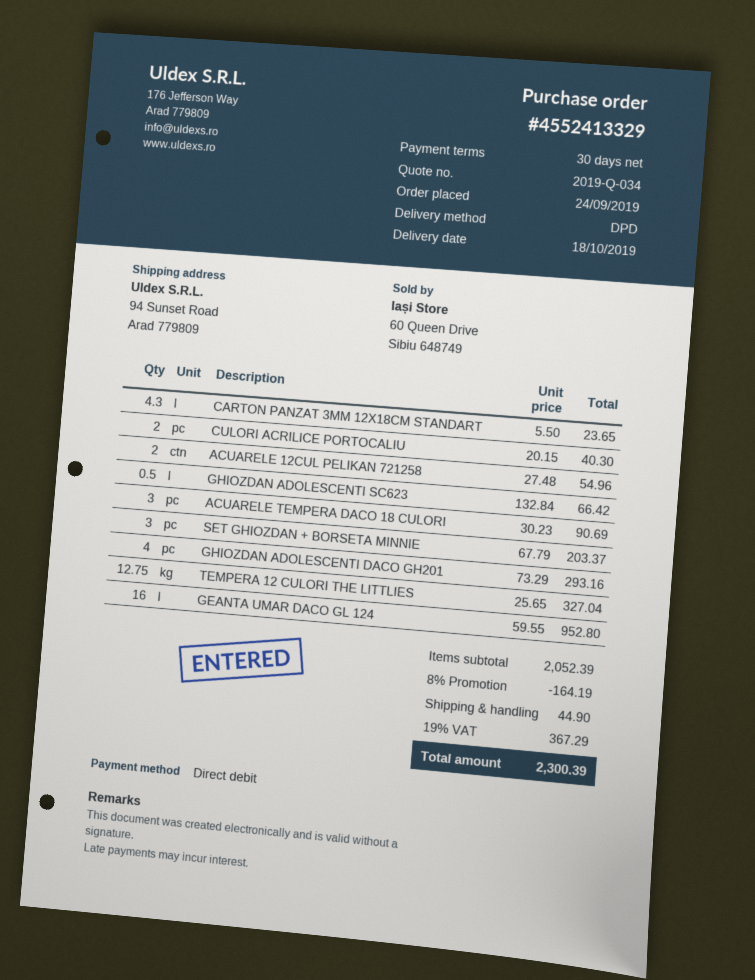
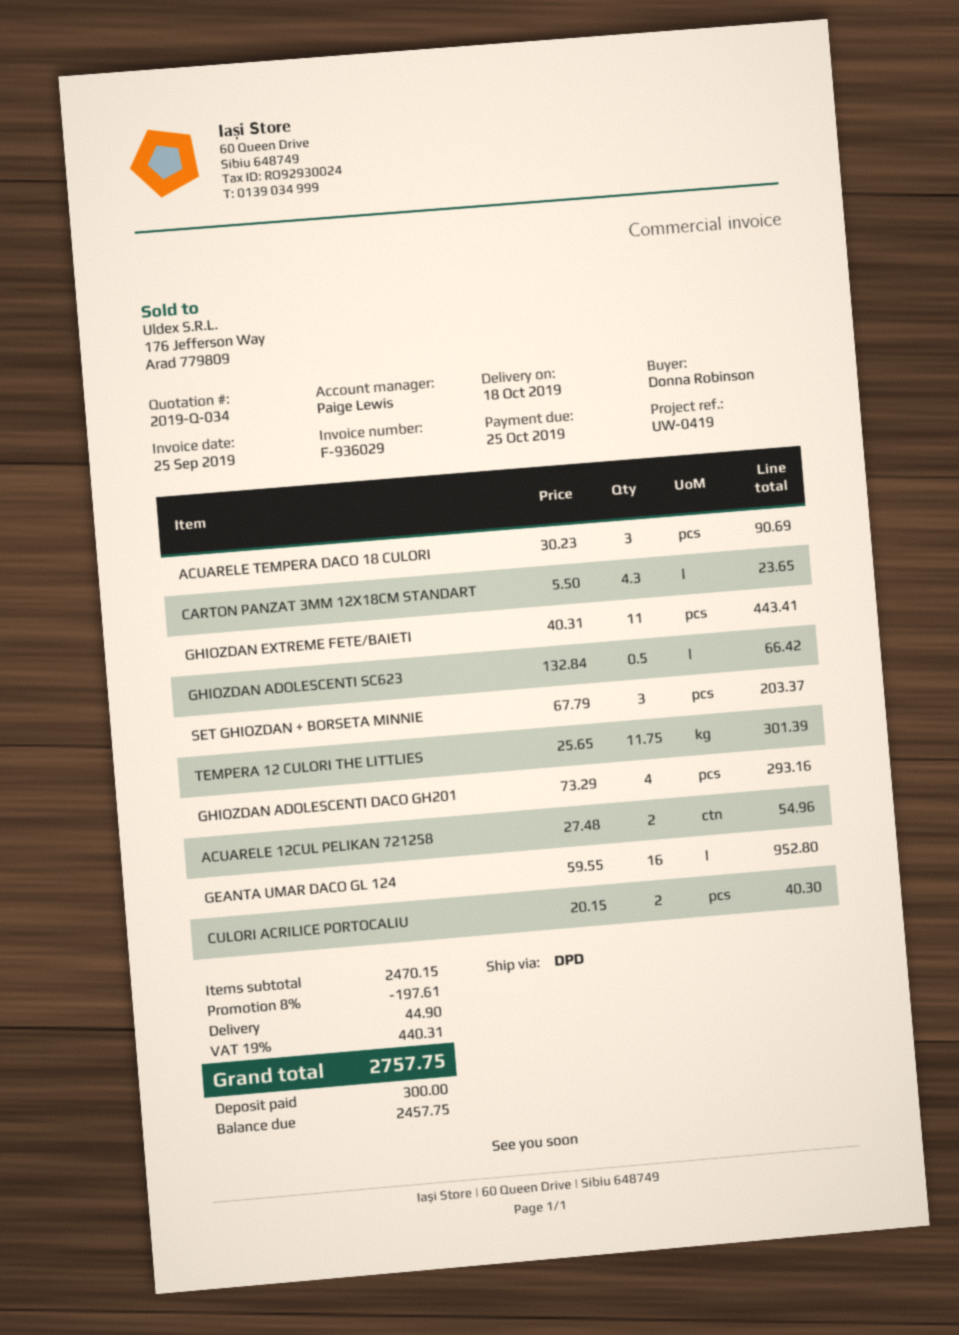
TEMPERA 12 CULORI THE LITTLIES: 12.75 x 25.65 = 327.04 -> 11.75 x 25.65 = 301.39
GHIOZDAN EXTREME FETE/BAIETI: none -> 11 x 40.31 = 443.41
subtotal: 2052.39 -> 2470.15
discount: 8% = 164.19 -> 8% = 197.61
tax: 19% = 367.29 -> 19% = 440.31
total: 2300.39 -> 2757.75

